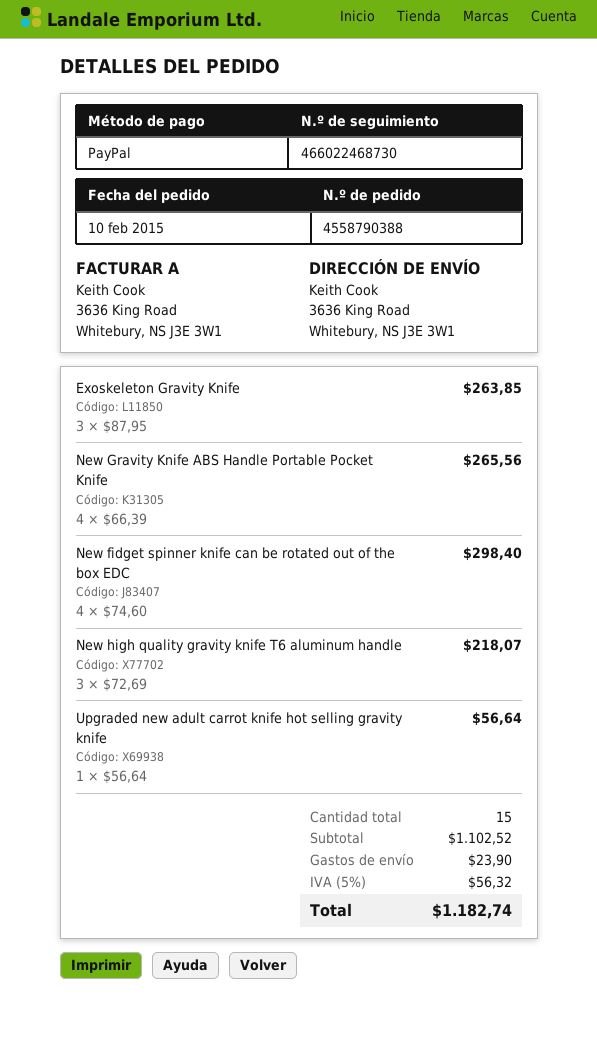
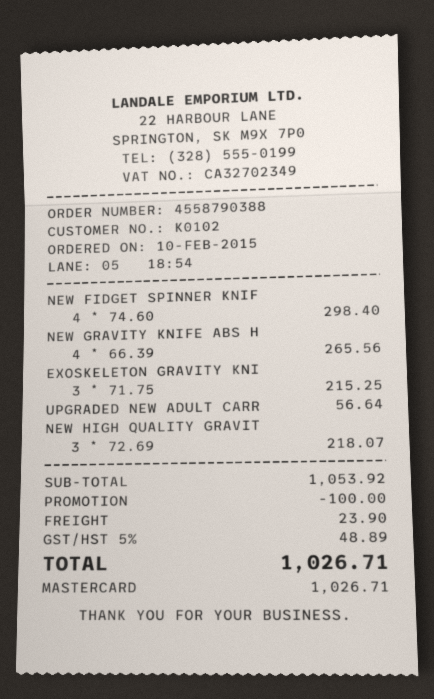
payment method: PayPal -> Mastercard
Exoskeleton Gravity Knife: 3 x 87.95 = 263.85 -> 3 x 71.75 = 215.25
subtotal: 1102.52 -> 1053.92
discount: none -> 100.00
tax: 5% = 56.32 -> 5% = 48.89
total: 1182.74 -> 1026.71

